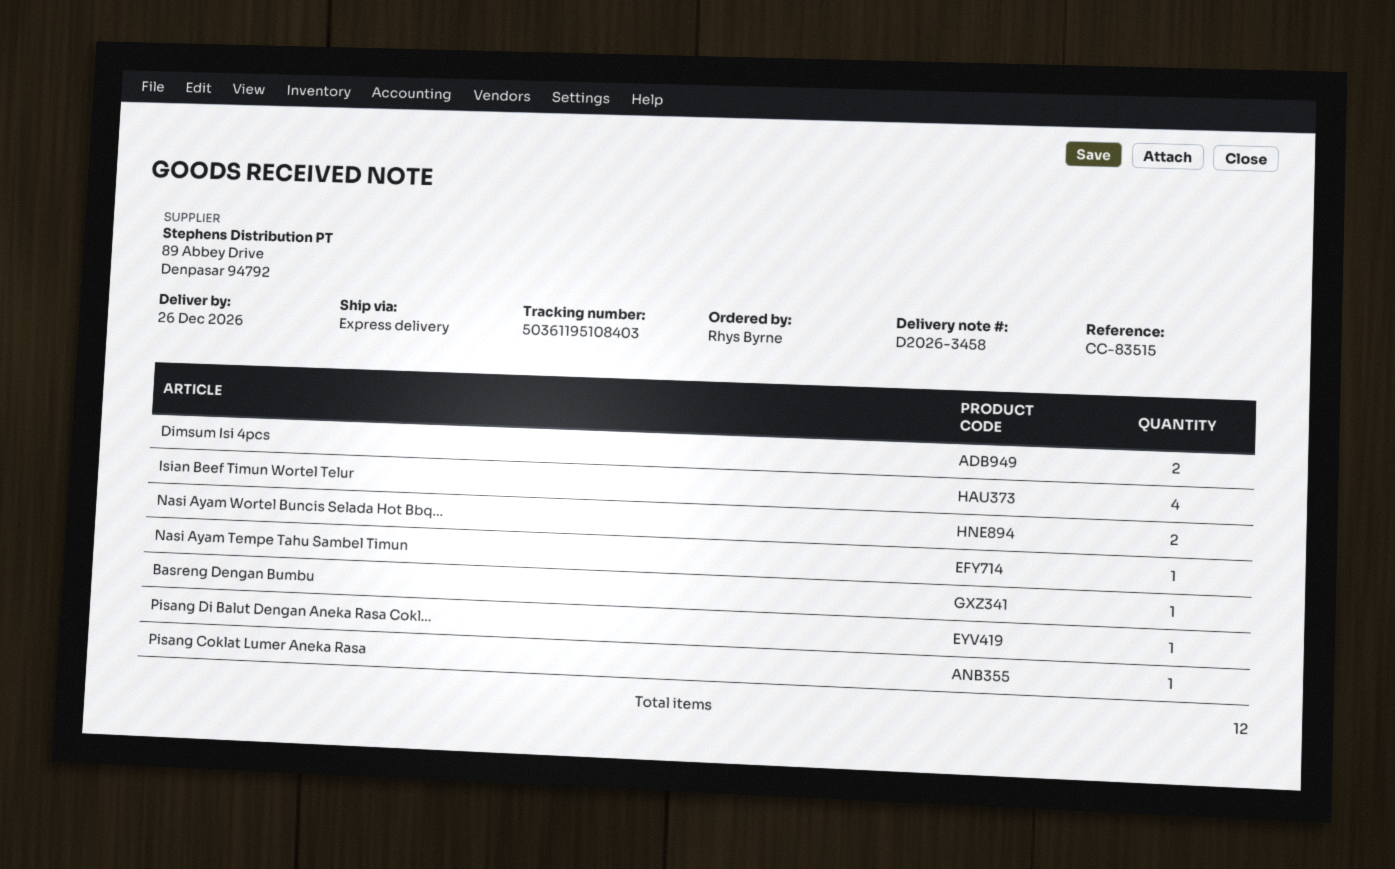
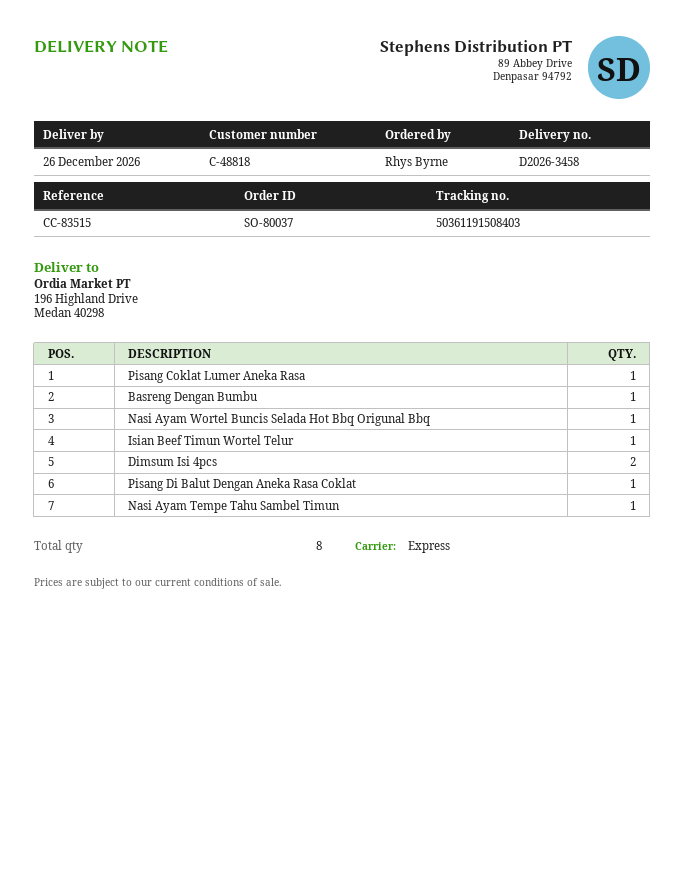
tracking number: 50361195108403 -> 50361191508403
Isian Beef Timun Wortel Telur: 4 -> 1
Nasi Ayam Wortel Buncis Selada Hot Bbq...: 2 -> 1
total quantity: 12 -> 8

